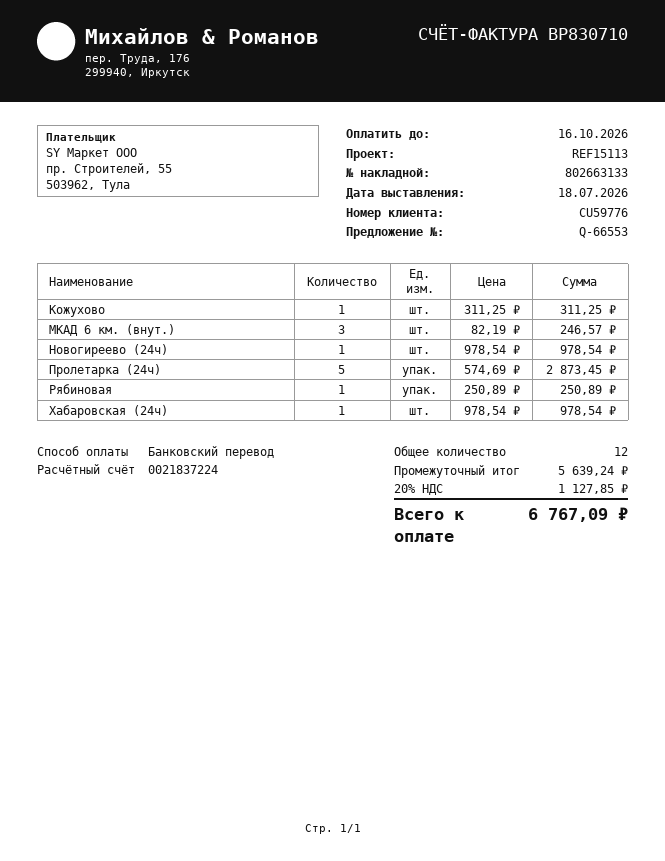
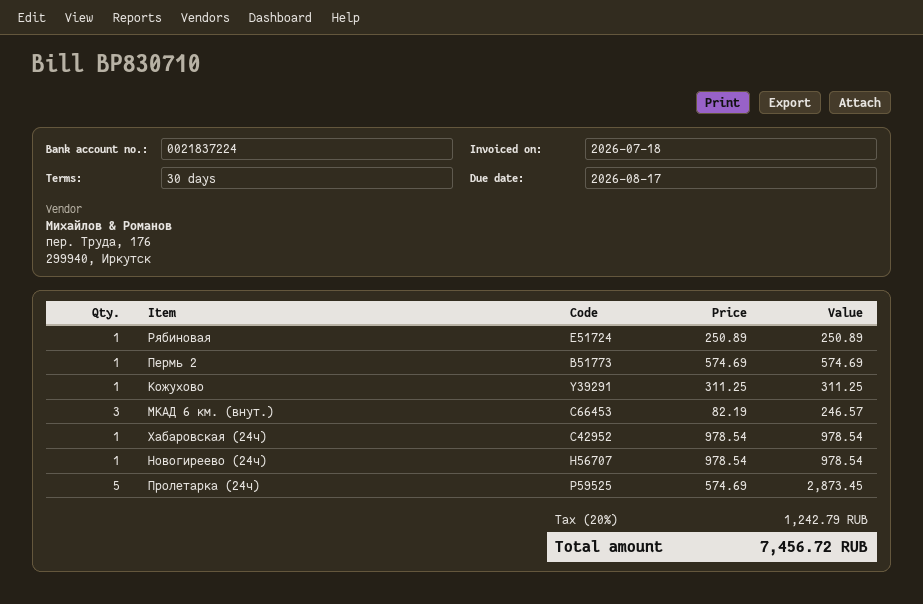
due date: 2026-10-16 -> 2026-08-17
Пермь 2: none -> 1 x 574.69 = 574.69
tax: 20% = 1127.85 -> 20% = 1242.79
total: 6767.09 -> 7456.72

